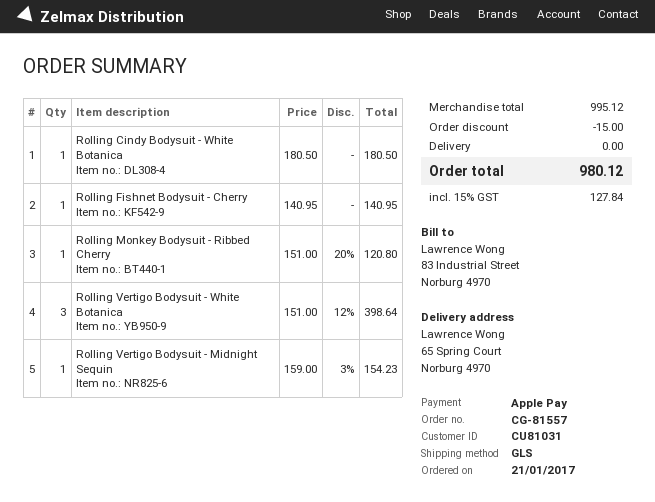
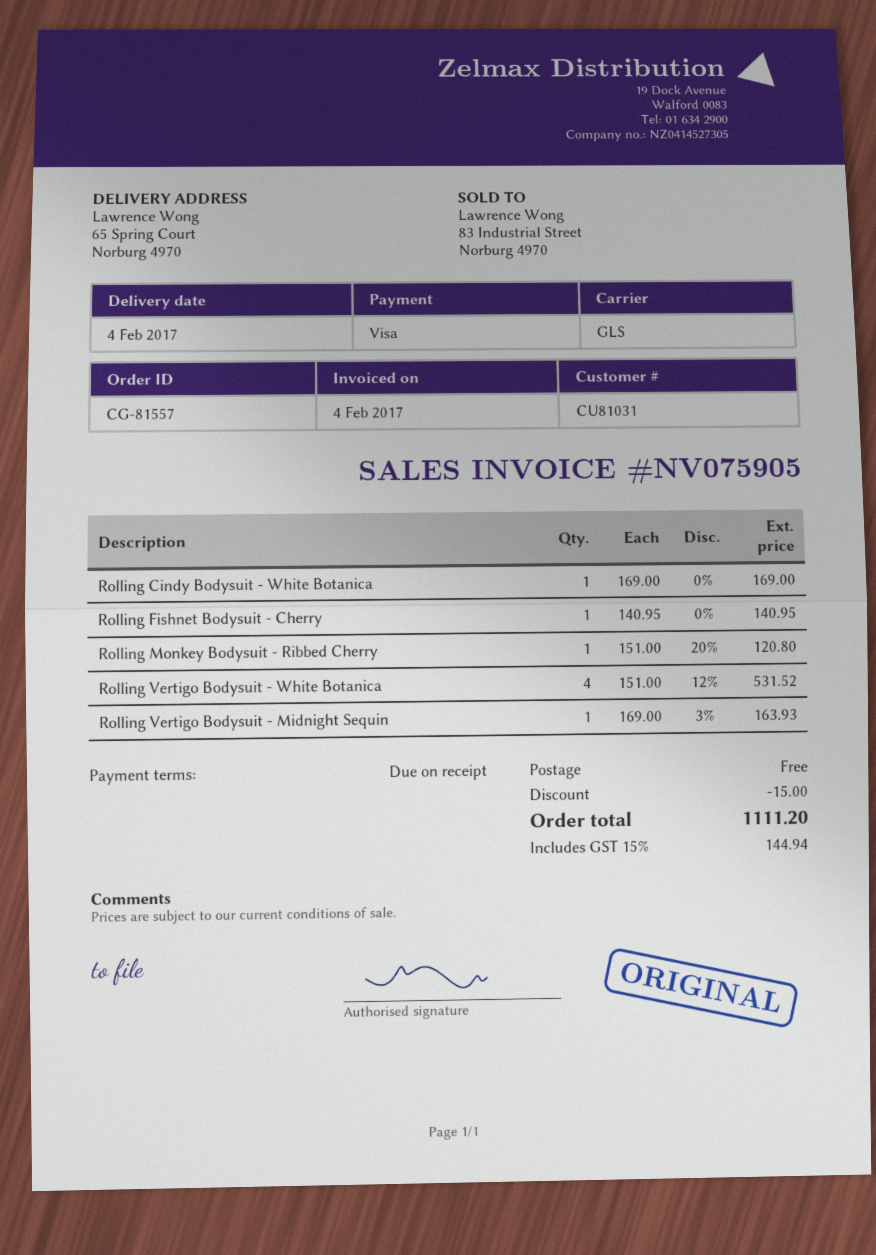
payment method: Apple Pay -> Visa
Rolling Cindy Bodysuit - White Botanica: 1 x 180.50 = 180.50 -> 1 x 169.00 = 169.00
Rolling Vertigo Bodysuit - White Botanica: 3 x 151.00 - 12% = 398.64 -> 4 x 151.00 - 12% = 531.52
Rolling Vertigo Bodysuit - Midnight Sequin: 1 x 159.00 - 3% = 154.23 -> 1 x 169.00 - 3% = 163.93
tax: 15% = 127.84 -> 15% = 144.94
total: 980.12 -> 1111.20

